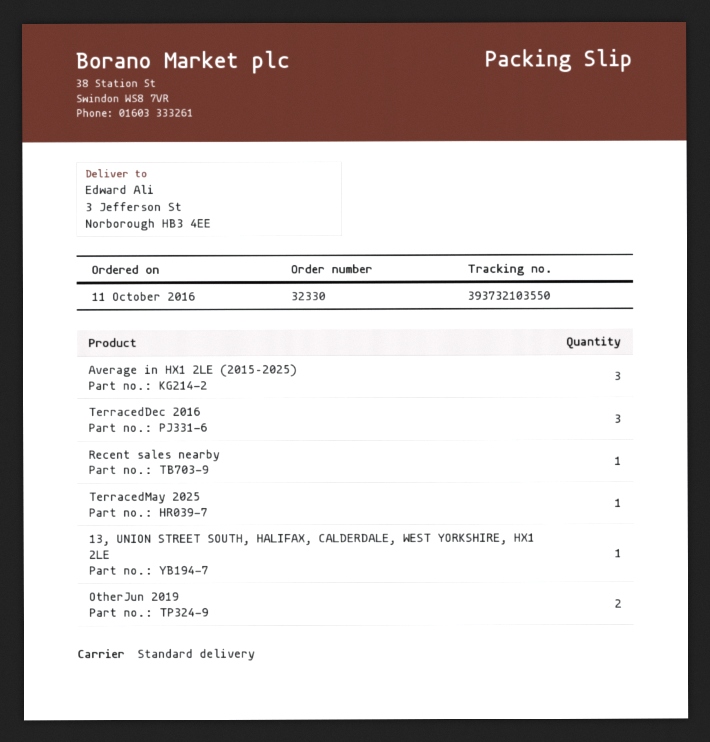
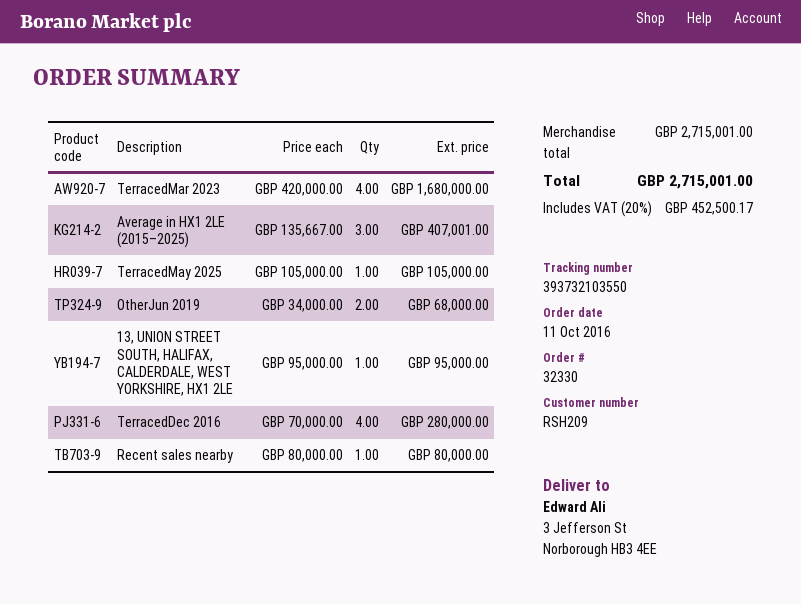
TerracedDec 2016: 3 -> 4
TerracedMar 2023: none -> 4

